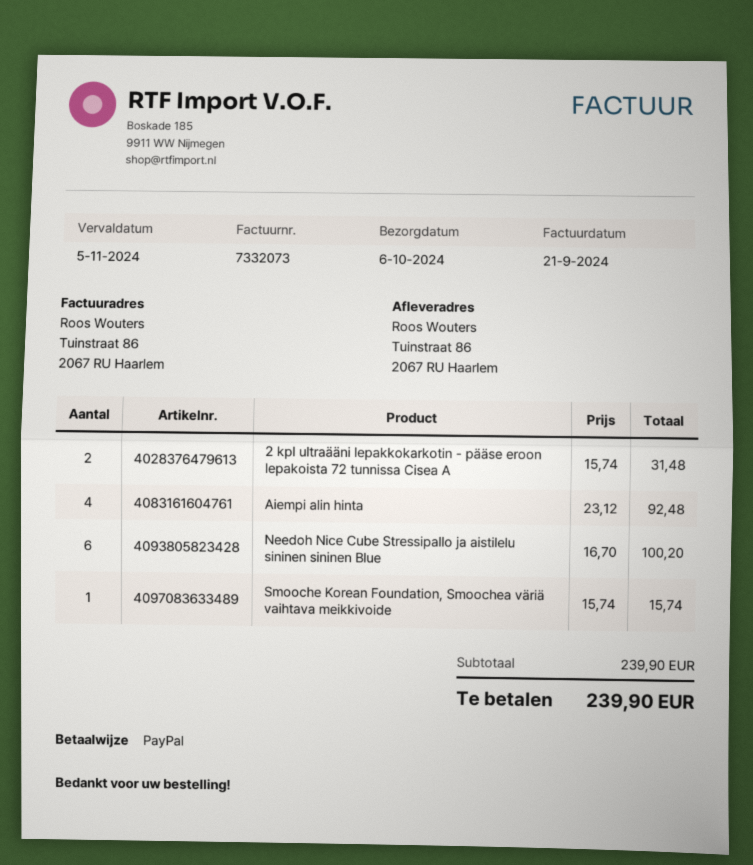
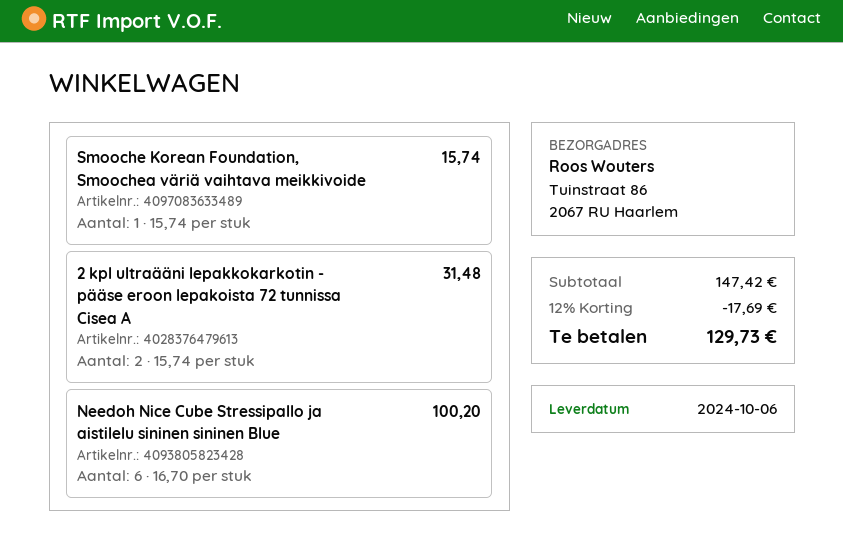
Aiempi alin hinta: 4 x 23.12 = 92.48 -> none
subtotal: 239.90 -> 147.42
discount: none -> 12% = 17.69
total: 239.90 -> 129.73

